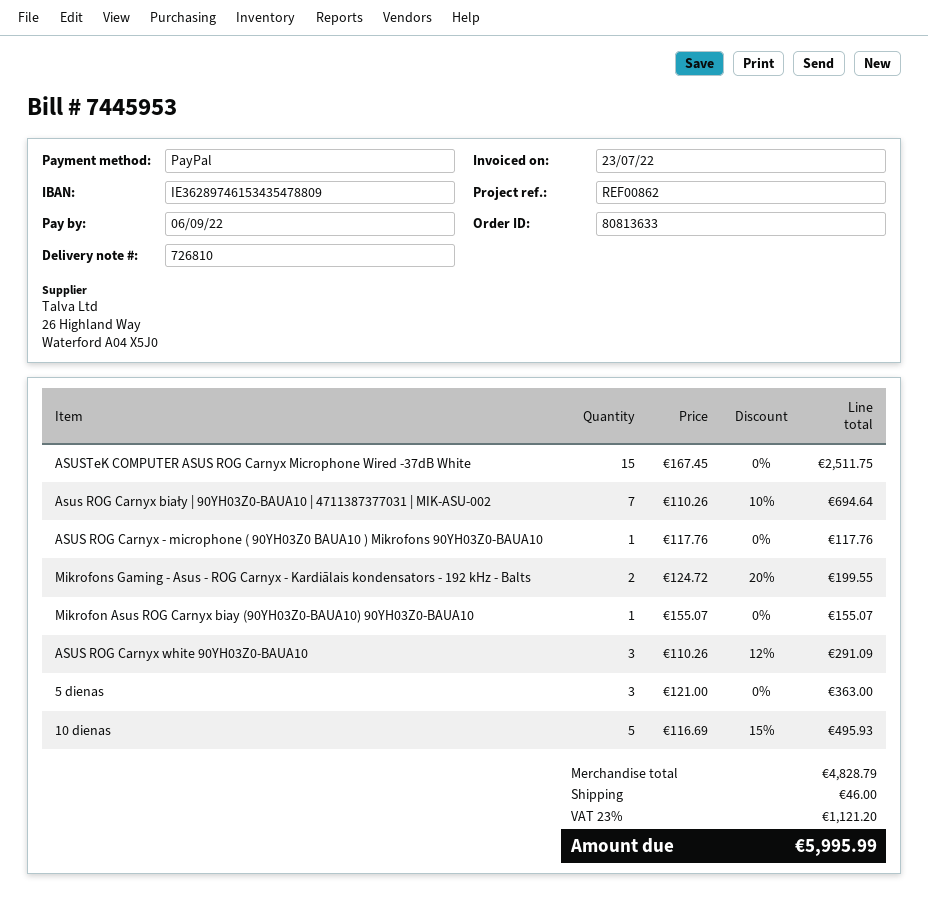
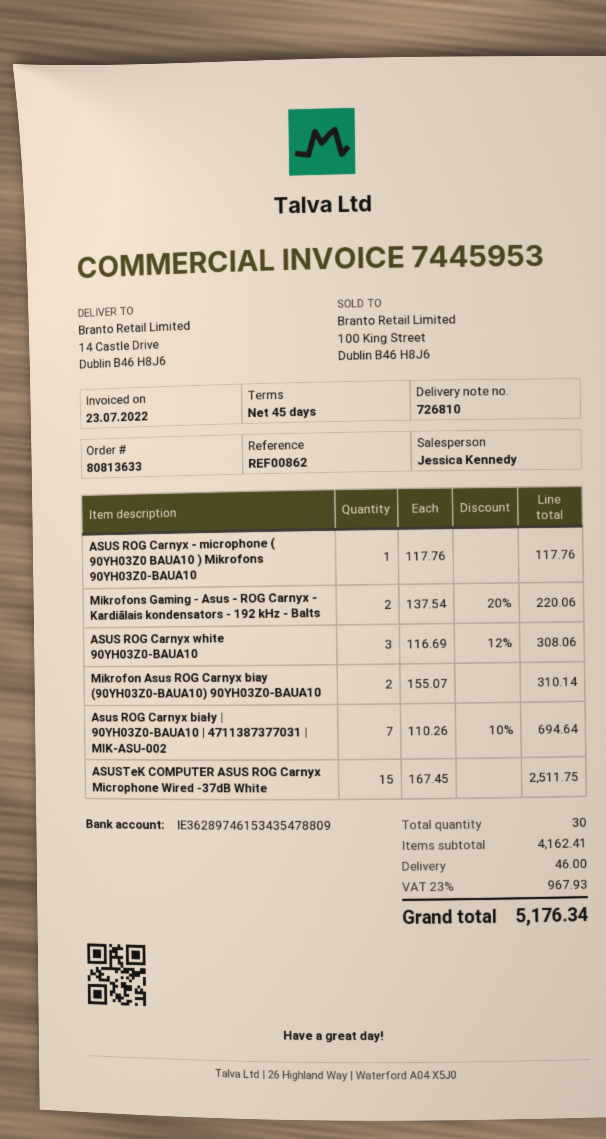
Mikrofons Gaming - Asus - ROG Carnyx - Kardiālais kondensators - 192 kHz - Balts: 2 x 124.72 - 20% = 199.55 -> 2 x 137.54 - 20% = 220.06
Mikrofon Asus ROG Carnyx biay (90YH03Z0-BAUA10) 90YH03Z0-BAUA10: 1 x 155.07 = 155.07 -> 2 x 155.07 = 310.14
ASUS ROG Carnyx white 90YH03Z0-BAUA10: 3 x 110.26 - 12% = 291.09 -> 3 x 116.69 - 12% = 308.06
5 dienas: 3 x 121.00 = 363.00 -> none
10 dienas: 5 x 116.69 - 15% = 495.93 -> none
subtotal: 4828.79 -> 4162.41
tax: 23% = 1121.20 -> 23% = 967.93
total: 5995.99 -> 5176.34

